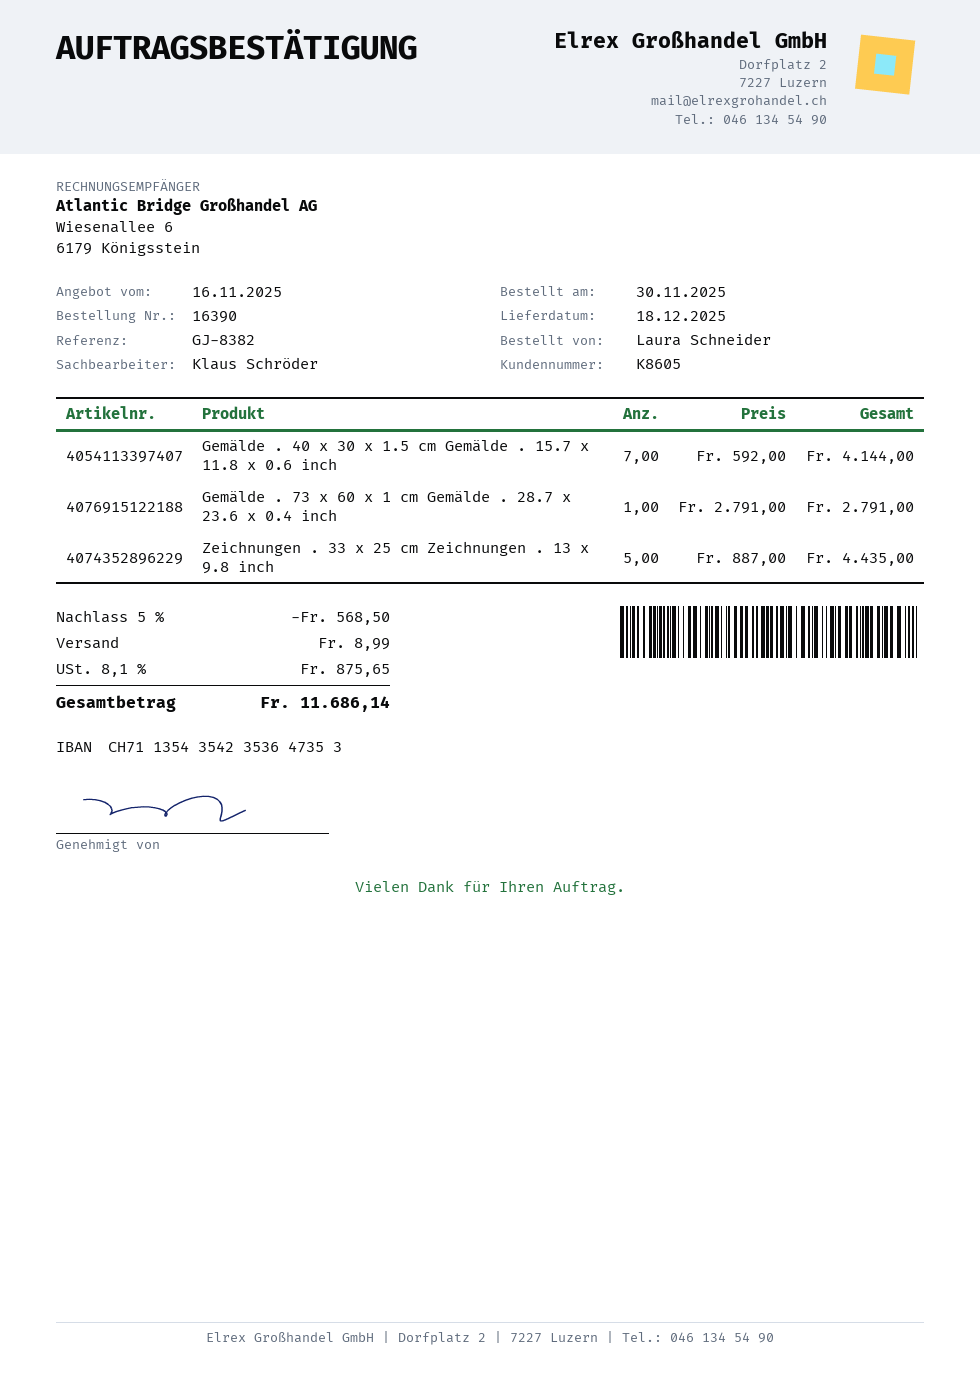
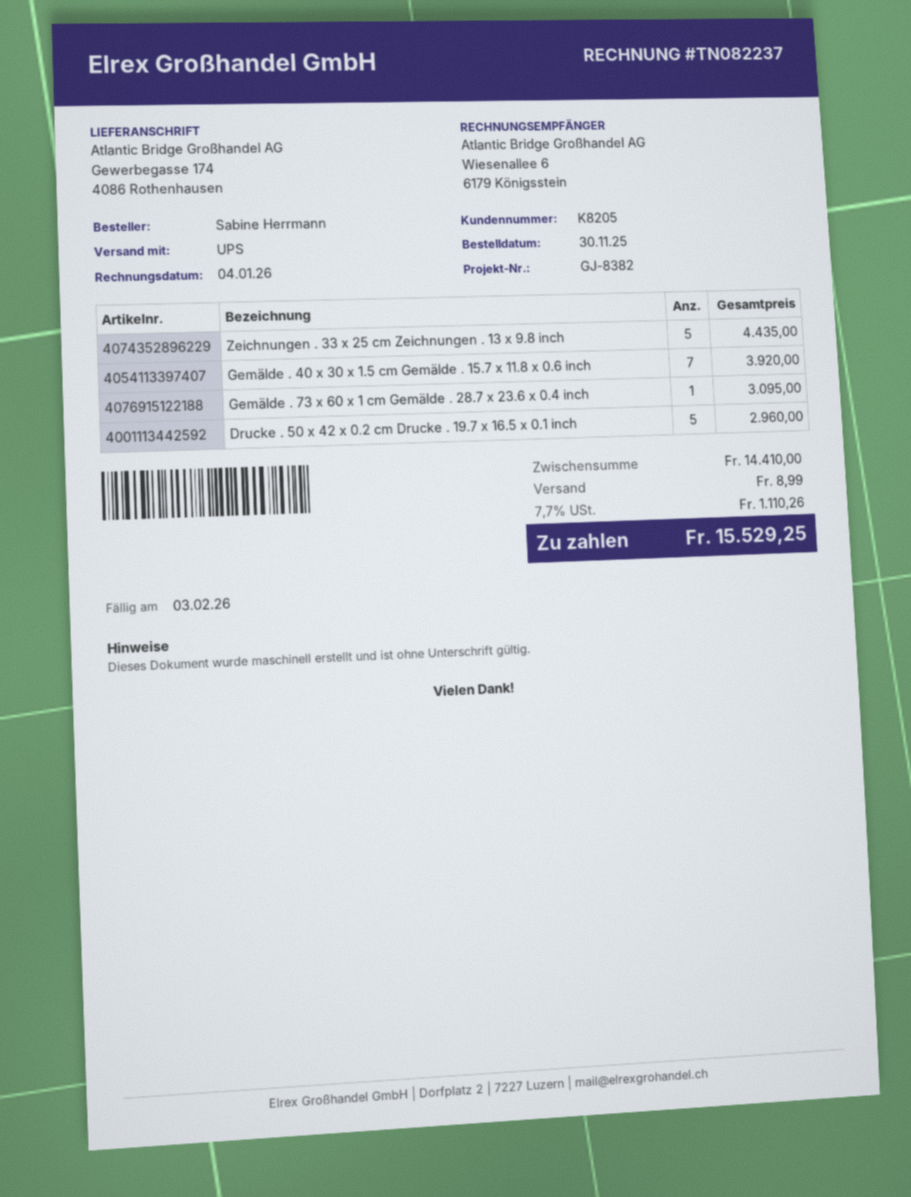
customer number: K8605 -> K8205
ordered by: Laura Schneider -> Sabine Herrmann
Gemälde . 40 x 30 x 1.5 cm Gemälde . 15.7 x 11.8 x 0.6 inch: 7 for 4144.00 -> 7 for 3920.00
Gemälde . 73 x 60 x 1 cm Gemälde . 28.7 x 23.6 x 0.4 inch: 1 for 2791.00 -> 1 for 3095.00
Drucke . 50 x 42 x 0.2 cm Drucke . 19.7 x 16.5 x 0.1 inch: none -> 5 for 2960.00
discount: 5% = 568.50 -> none
tax: 8.1% = 875.65 -> 7.7% = 1110.26
total: 11686.14 -> 15529.25

